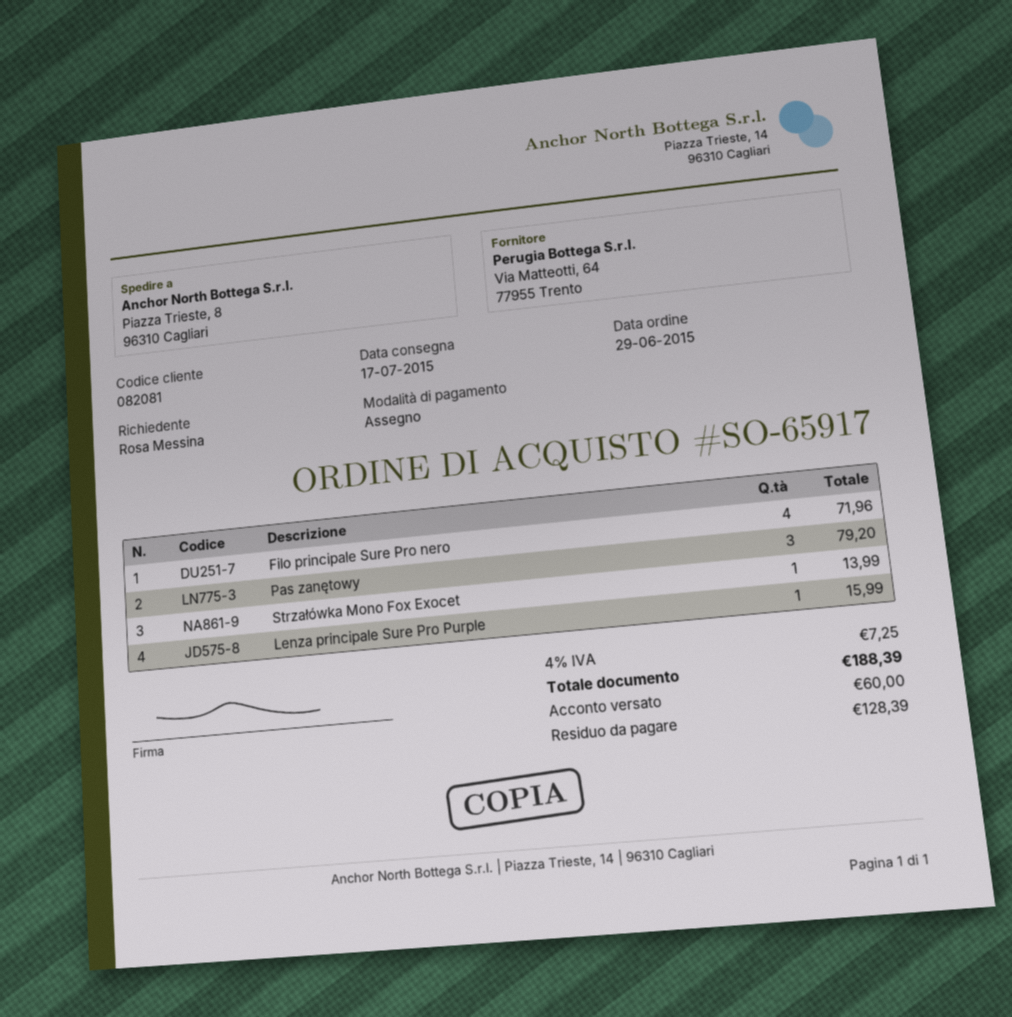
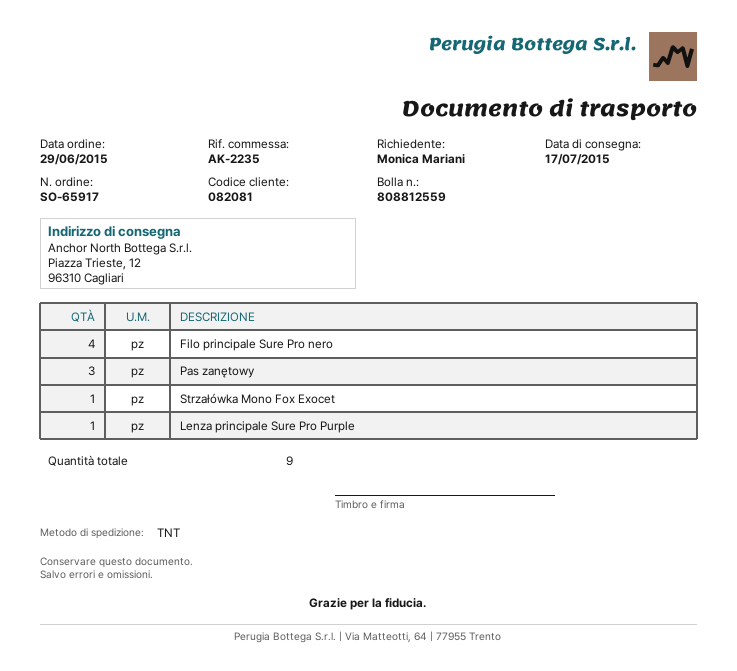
ordered by: Rosa Messina -> Monica Mariani
ship to: Piazza Trieste, 8, 96310 Cagliari -> Piazza Trieste, 12, 96310 Cagliari

